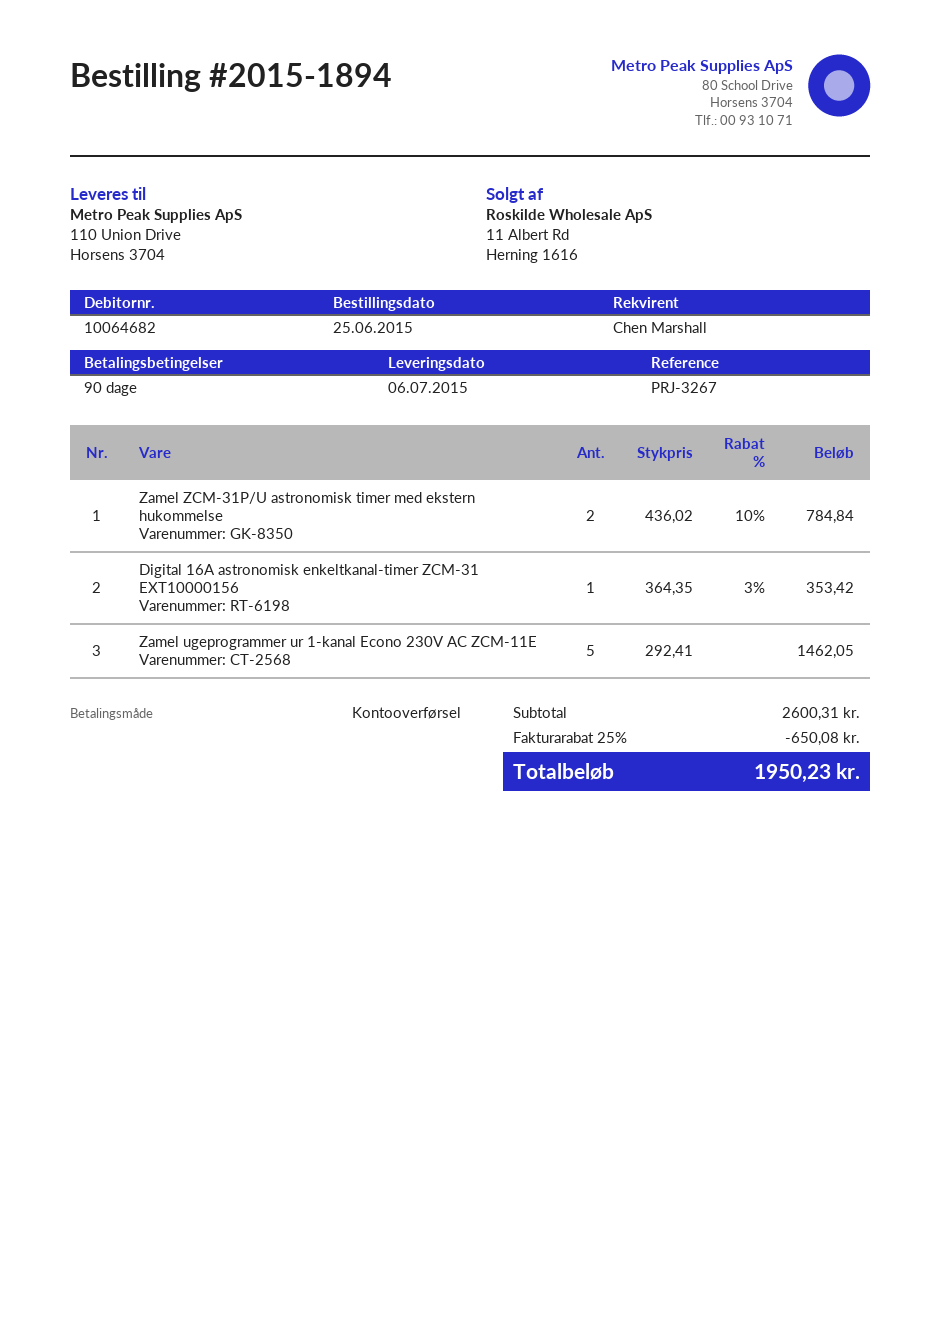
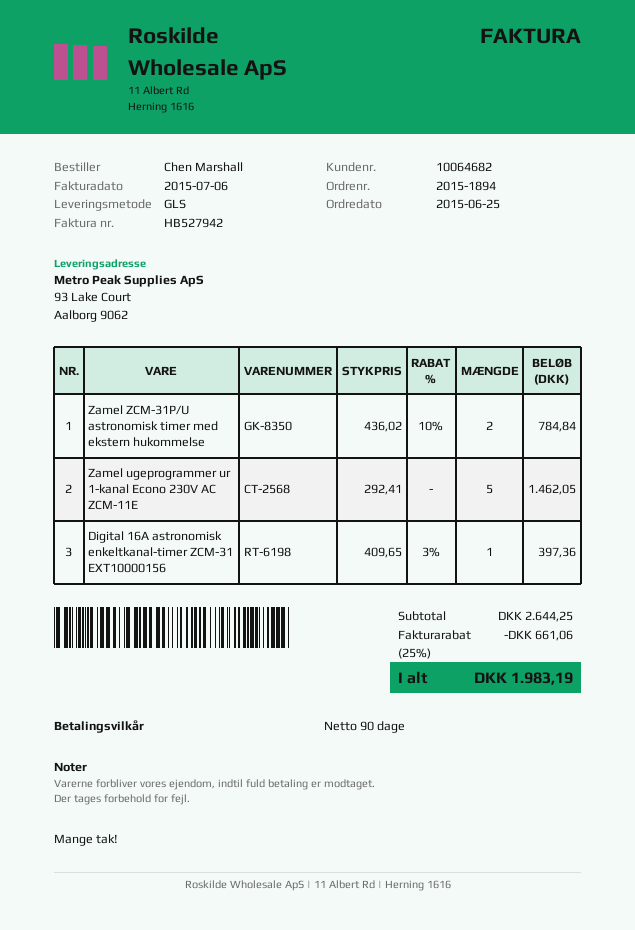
ship to: 110 Union Drive, Horsens 3704 -> 93 Lake Court, Aalborg 9062
Digital 16A astronomisk enkeltkanal-timer ZCM-31 EXT10000156: 1 x 364.35 - 3% = 353.42 -> 1 x 409.65 - 3% = 397.36
subtotal: 2600.31 -> 2644.25
discount: 25% = 650.08 -> 25% = 661.06
total: 1950.23 -> 1983.19

